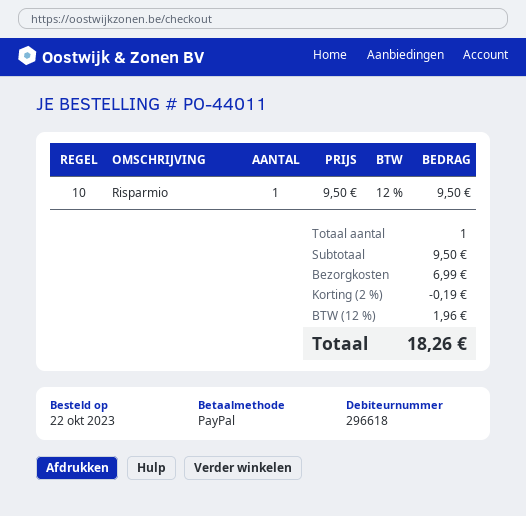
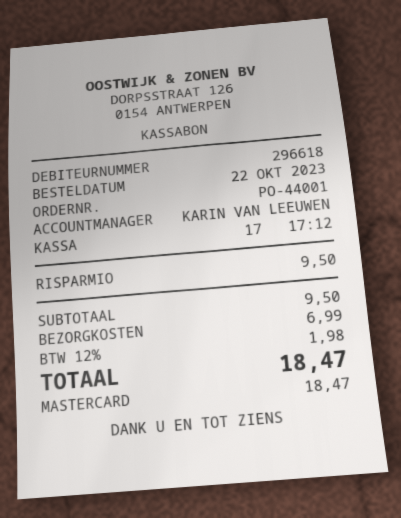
order number: PO-44011 -> PO-44001
payment method: PayPal -> Mastercard
discount: 2% = 0.19 -> none
tax: 12% = 1.96 -> 12% = 1.98
total: 18.26 -> 18.47

